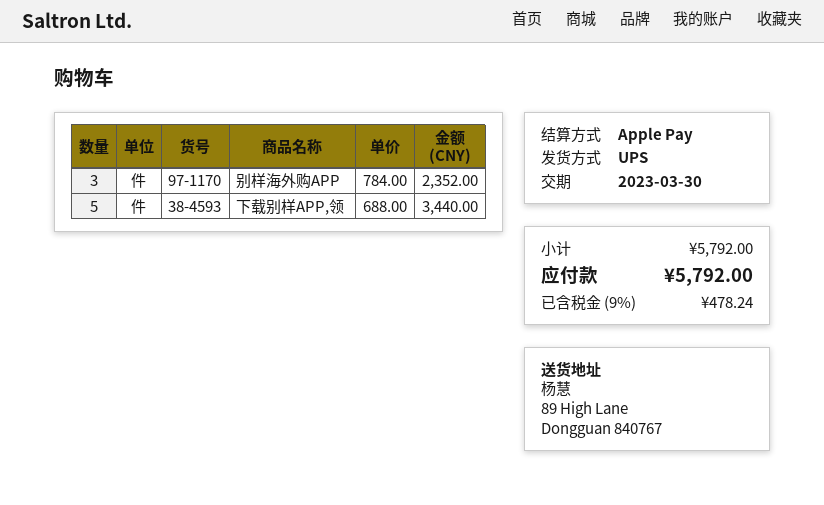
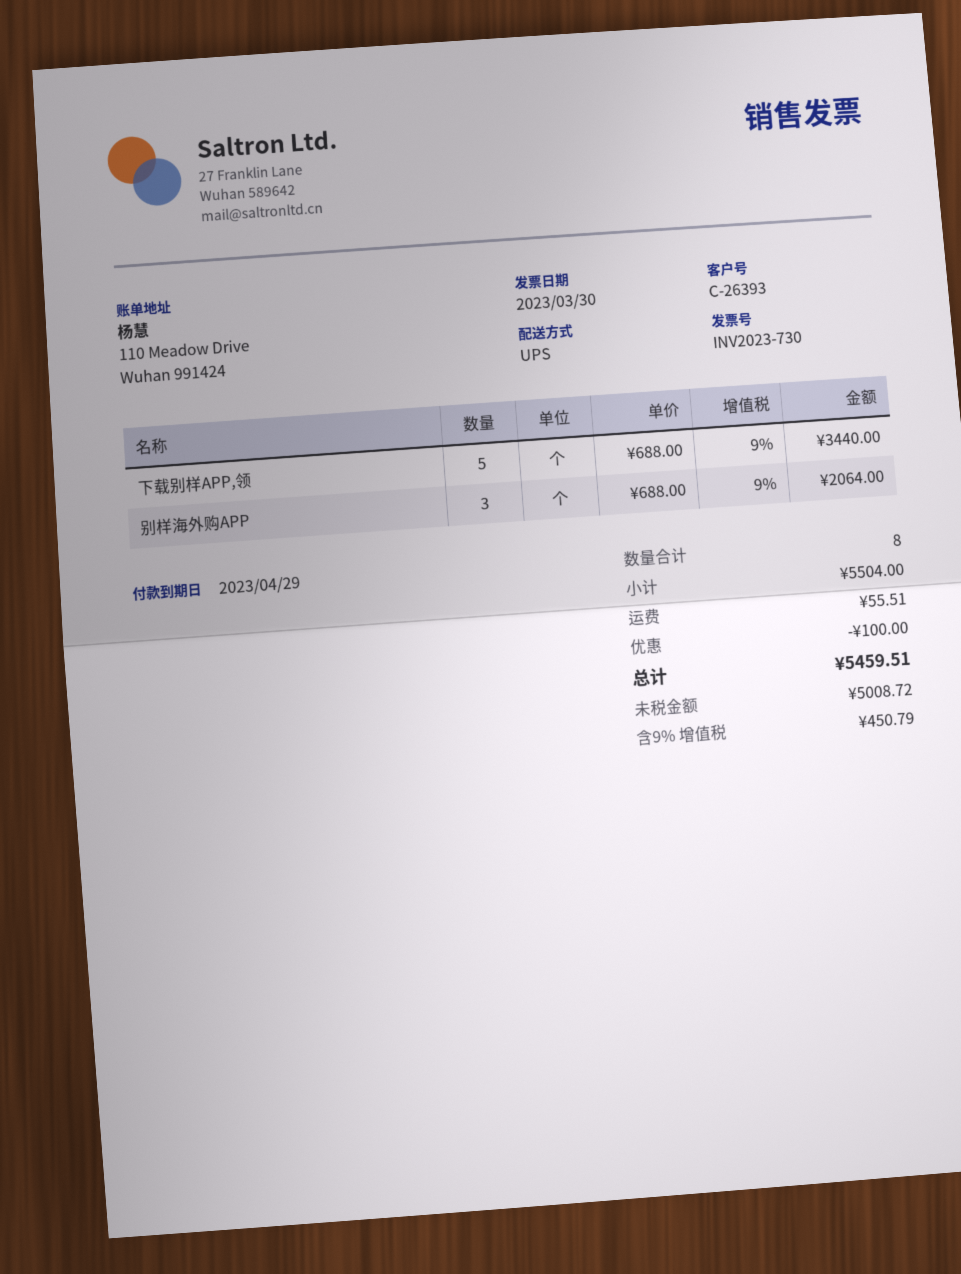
别样海外购APP: 3 x 784.00 = 2352.00 -> 3 x 688.00 = 2064.00
subtotal: 5792.00 -> 5504.00
discount: none -> 100.00
shipping: none -> 55.51
tax: 9% = 478.24 -> 9% = 450.79
total: 5792.00 -> 5459.51

